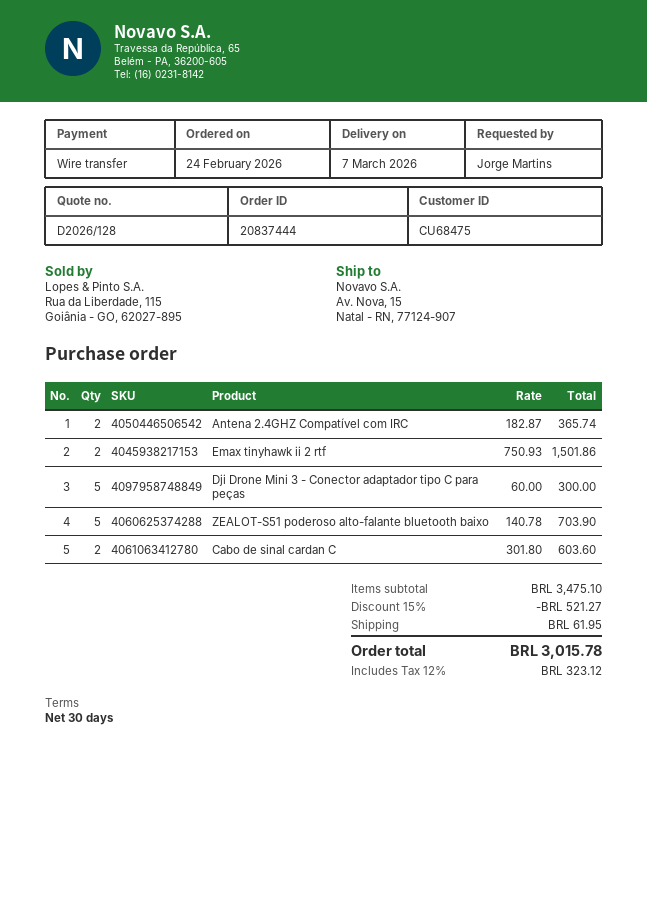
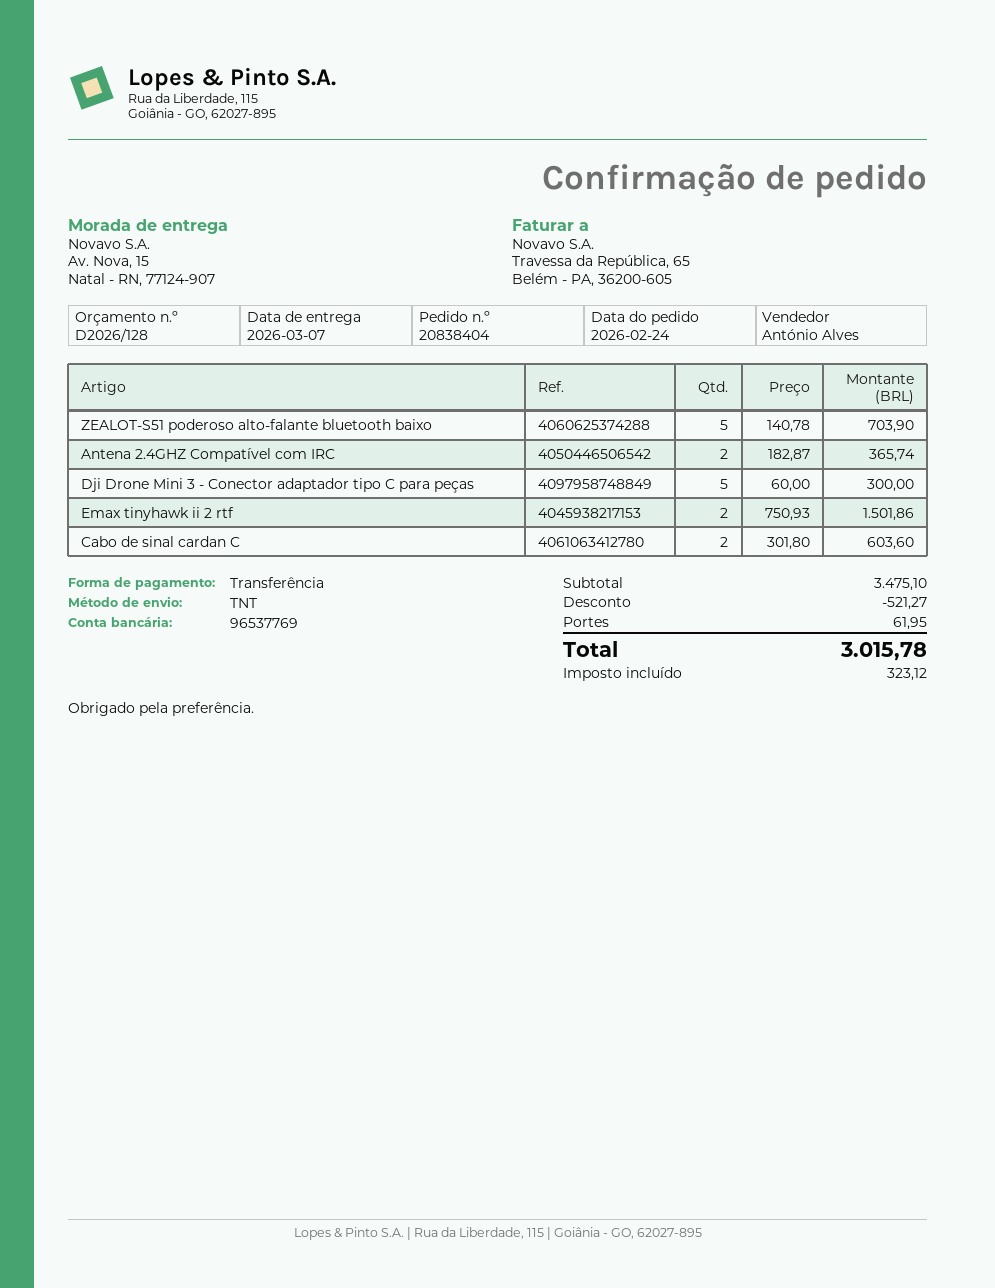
order number: 20837444 -> 20838404

